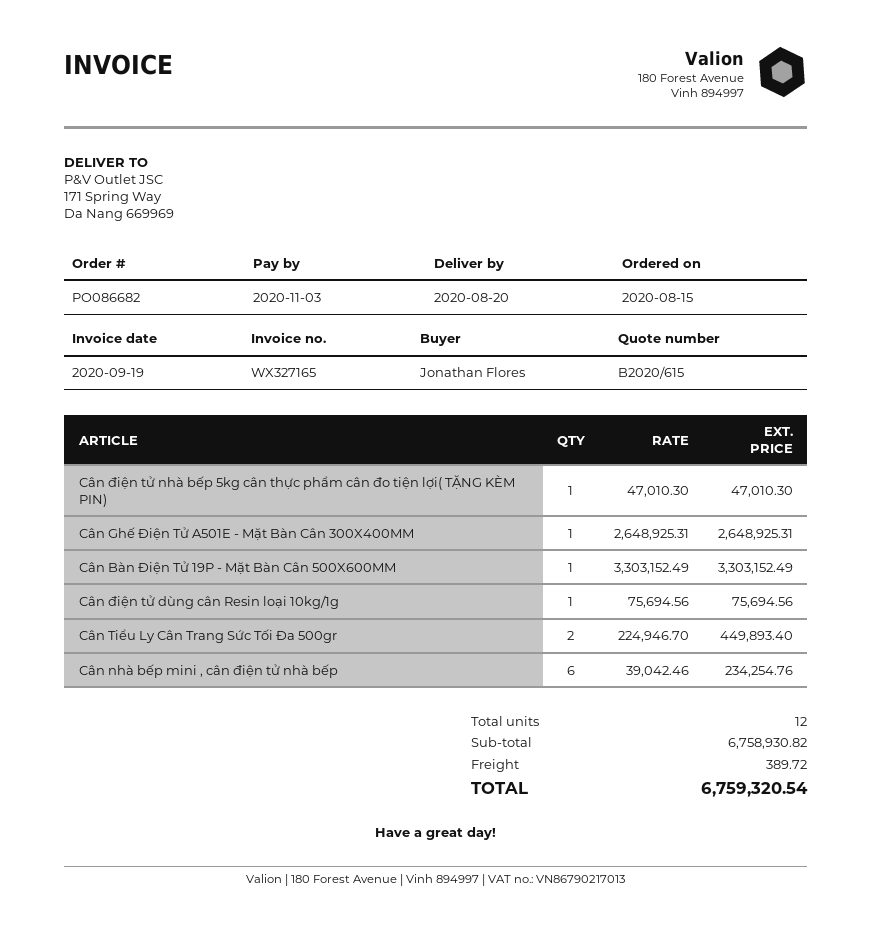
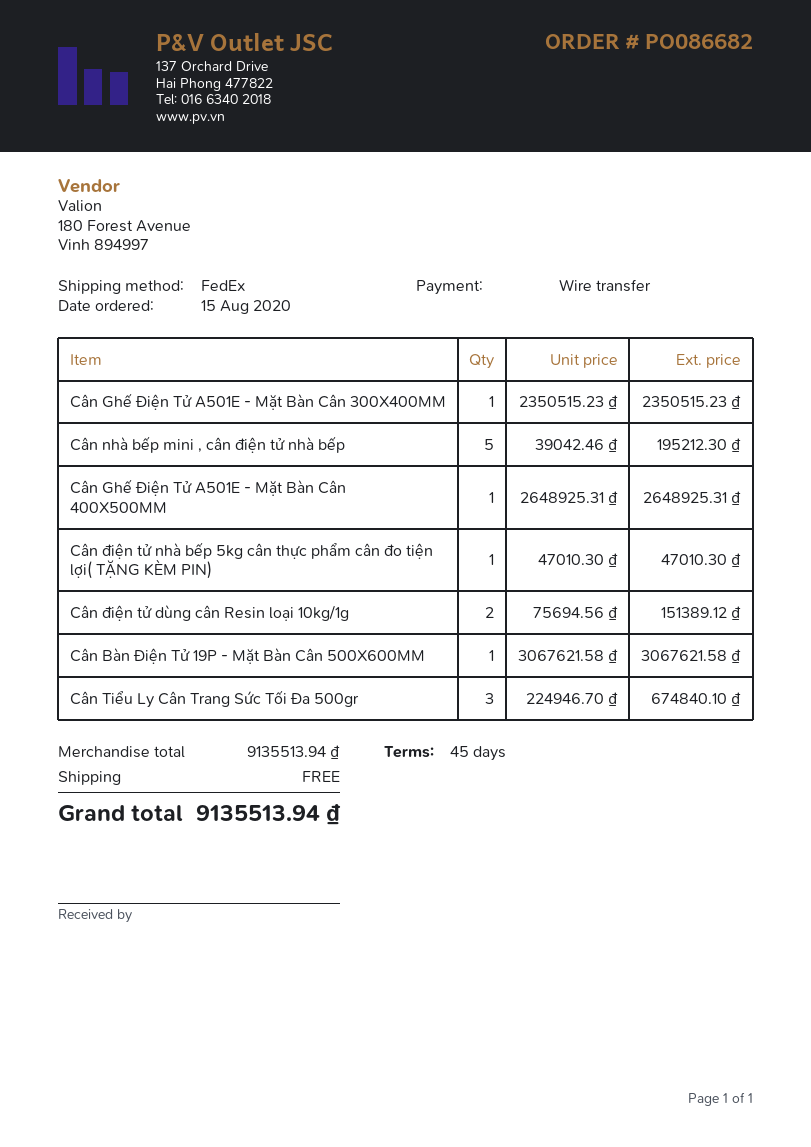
Cân Ghế Điện Tử A501E - Mặt Bàn Cân 300X400MM: 1 x 2648925.31 = 2648925.31 -> 1 x 2350515.23 = 2350515.23
Cân Bàn Điện Tử 19P - Mặt Bàn Cân 500X600MM: 1 x 3303152.49 = 3303152.49 -> 1 x 3067621.58 = 3067621.58
Cân điện tử dùng cân Resin loại 10kg/1g: 1 x 75694.56 = 75694.56 -> 2 x 75694.56 = 151389.12
Cân Tiểu Ly Cân Trang Sức Tối Đa 500gr: 2 x 224946.70 = 449893.40 -> 3 x 224946.70 = 674840.10
Cân nhà bếp mini , cân điện tử nhà bếp: 6 x 39042.46 = 234254.76 -> 5 x 39042.46 = 195212.30
Cân Ghế Điện Tử A501E - Mặt Bàn Cân 400X500MM: none -> 1 x 2648925.31 = 2648925.31
subtotal: 6758930.82 -> 9135513.94
shipping: 389.72 -> 0.00
total: 6759320.54 -> 9135513.94

